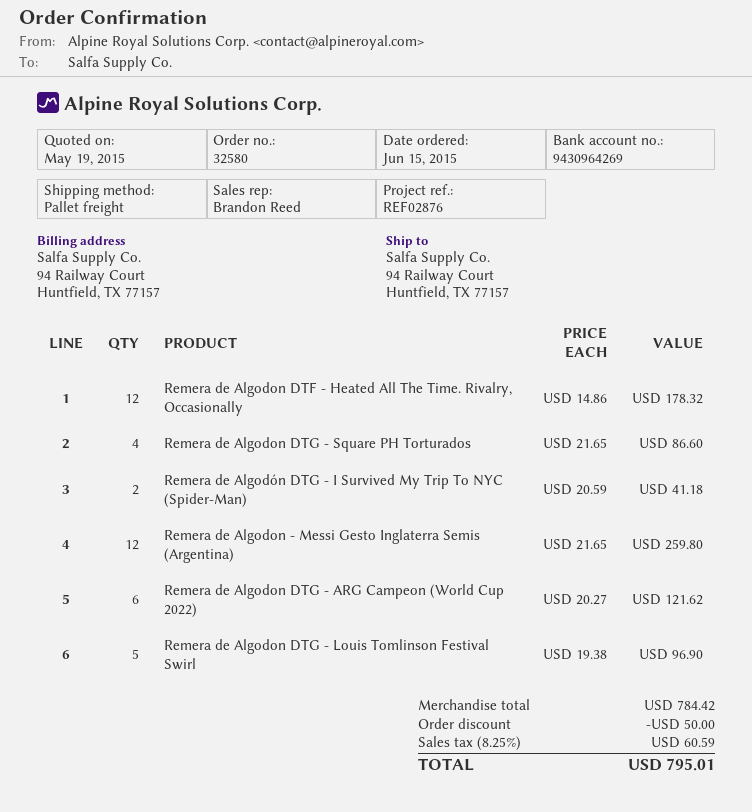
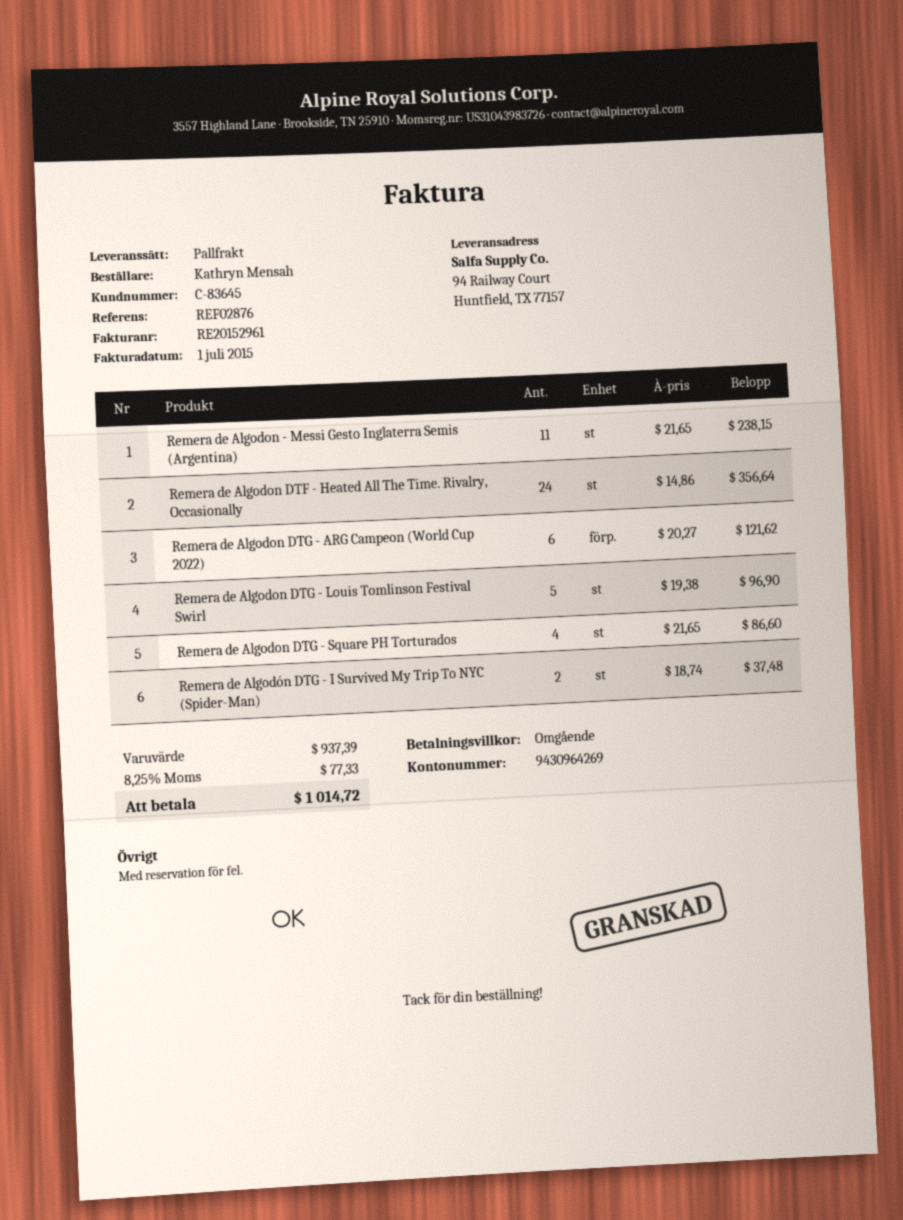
Remera de Algodon DTF - Heated All The Time. Rivalry, Occasionally: 12 x 14.86 = 178.32 -> 24 x 14.86 = 356.64
Remera de Algodón DTG - I Survived My Trip To NYC (Spider-Man): 2 x 20.59 = 41.18 -> 2 x 18.74 = 37.48
Remera de Algodon - Messi Gesto Inglaterra Semis (Argentina): 12 x 21.65 = 259.80 -> 11 x 21.65 = 238.15
subtotal: 784.42 -> 937.39
discount: 50.00 -> none
tax: 8.25% = 60.59 -> 8.25% = 77.33
total: 795.01 -> 1014.72

